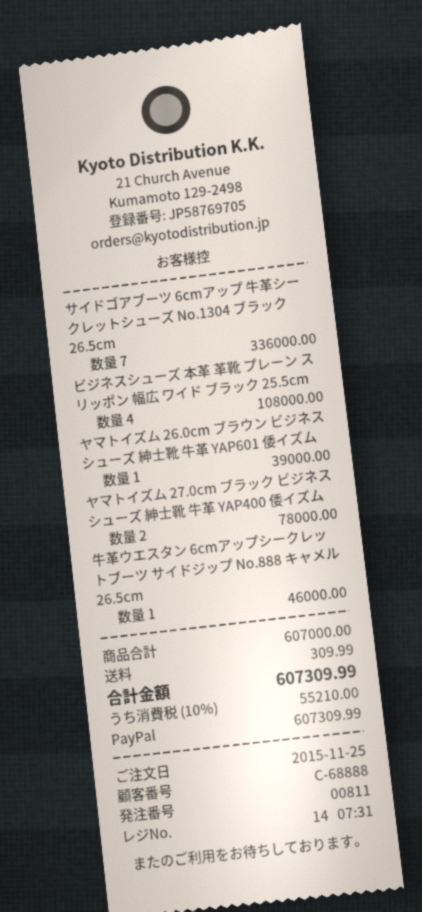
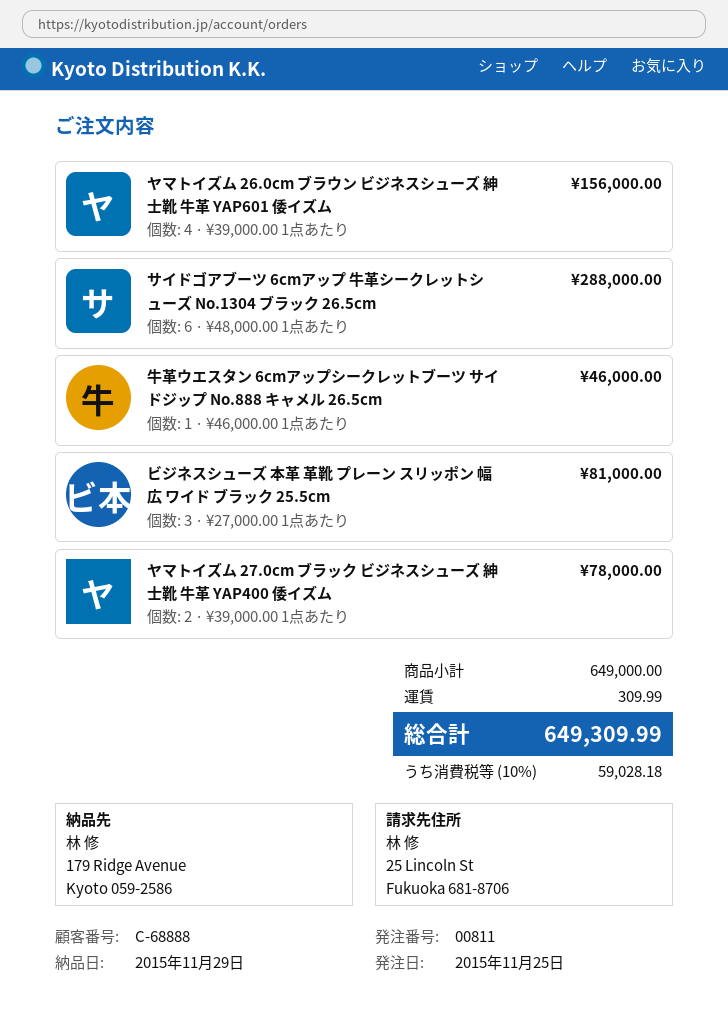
サイドゴアブーツ 6cmアップ 牛革シークレットシューズ No.1304 ブラック 26.5cm: 7 for 336000.00 -> 6 for 288000.00
ビジネスシューズ 本革 革靴 プレーン スリッポン 幅広 ワイド ブラック 25.5cm: 4 for 108000.00 -> 3 for 81000.00
ヤマトイズム 26.0cm ブラウン ビジネスシューズ 紳士靴 牛革 YAP601 倭イズム: 1 for 39000.00 -> 4 for 156000.00
subtotal: 607000.00 -> 649000.00
tax: 10% = 55210.00 -> 10% = 59028.18
total: 607309.99 -> 649309.99

